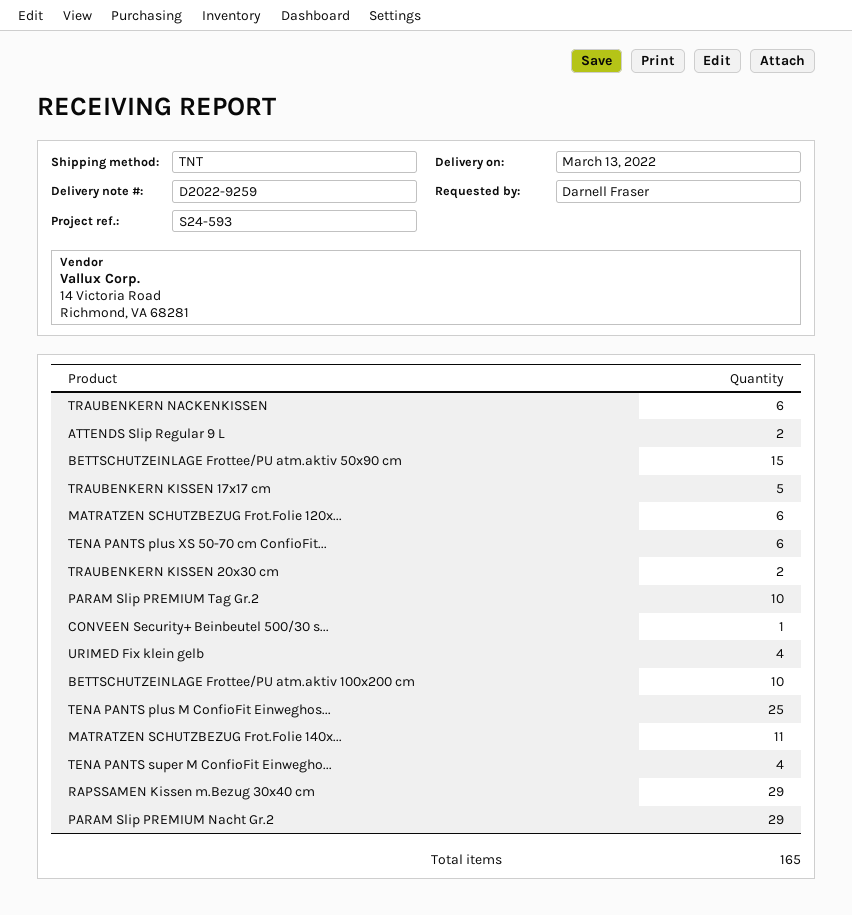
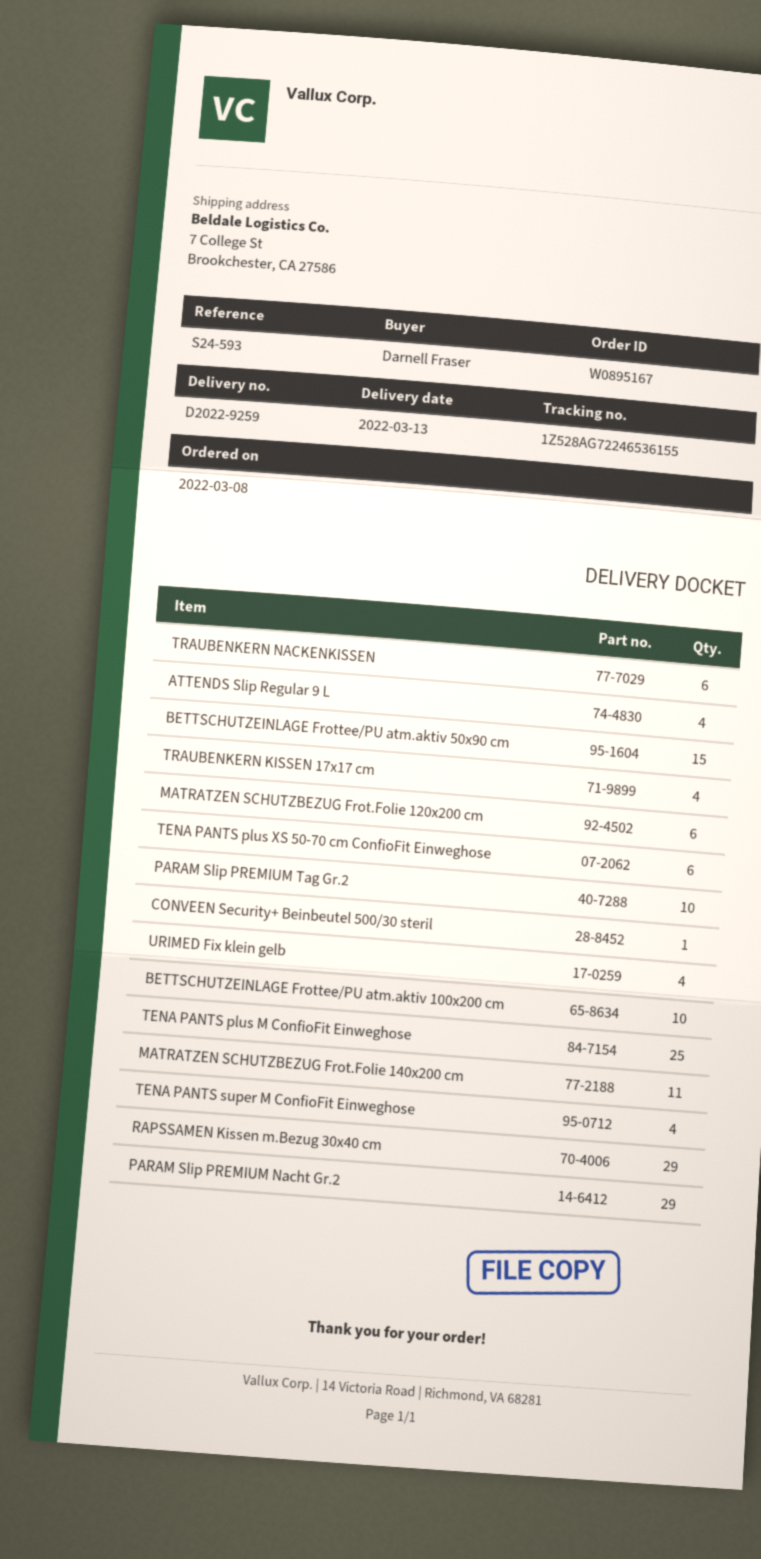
ATTENDS Slip Regular 9 L: 2 -> 4
TRAUBENKERN KISSEN 17x17 cm: 5 -> 4
TRAUBENKERN KISSEN 20x30 cm: 2 -> none

